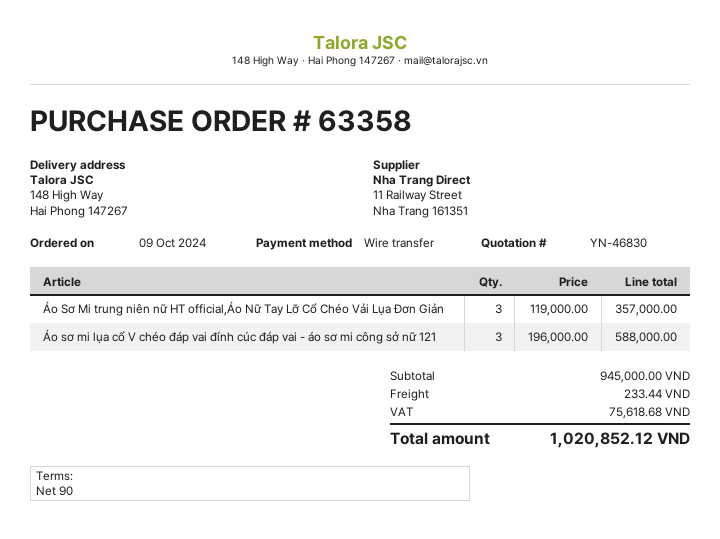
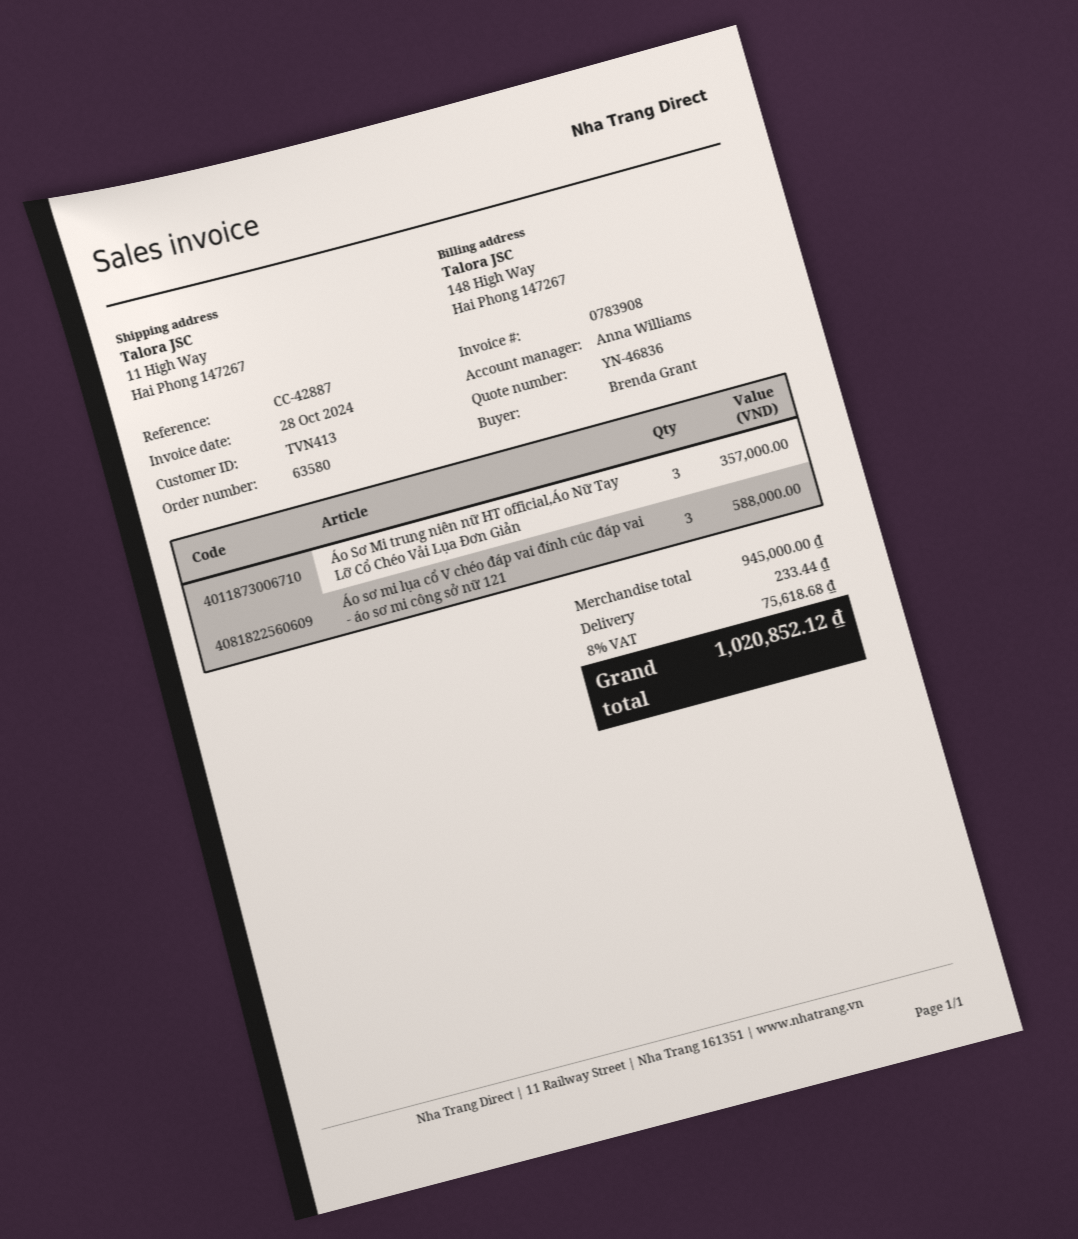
quote number: YN-46830 -> YN-46836
order number: 63358 -> 63580
ship to: 148 High Way, Hai Phong 147267 -> 11 High Way, Hai Phong 147267

